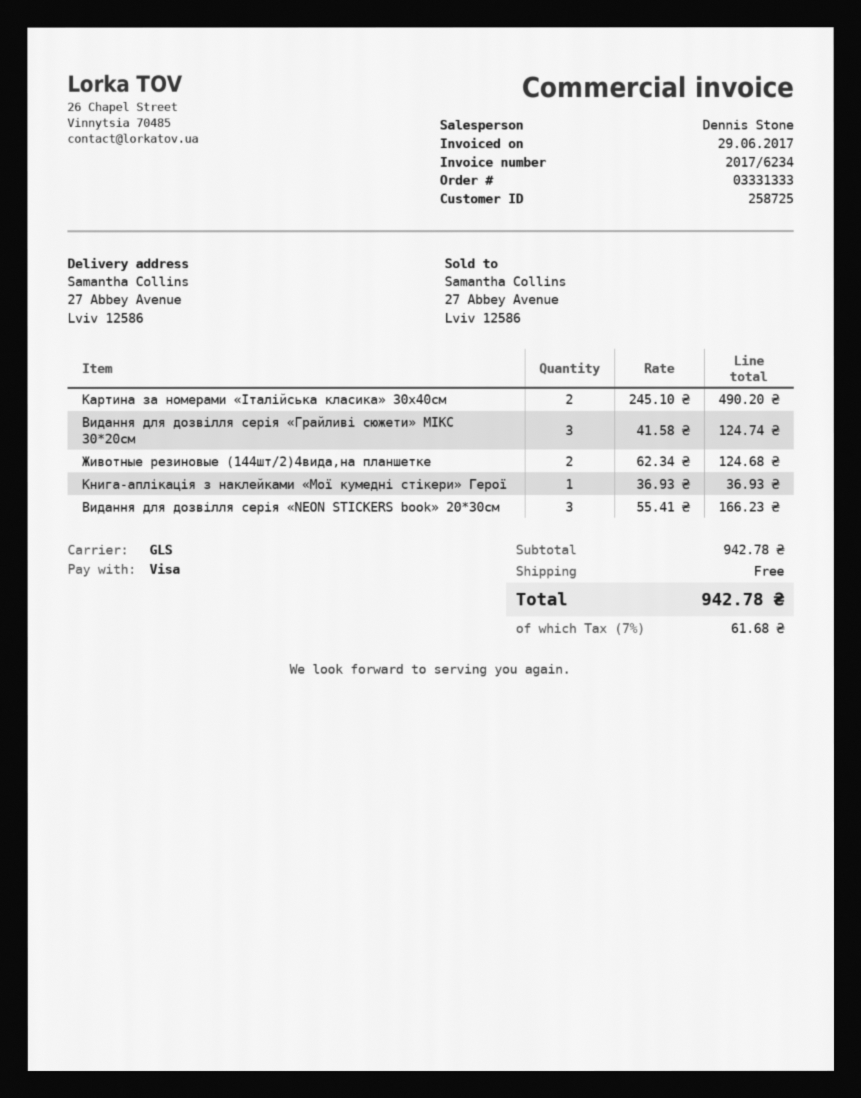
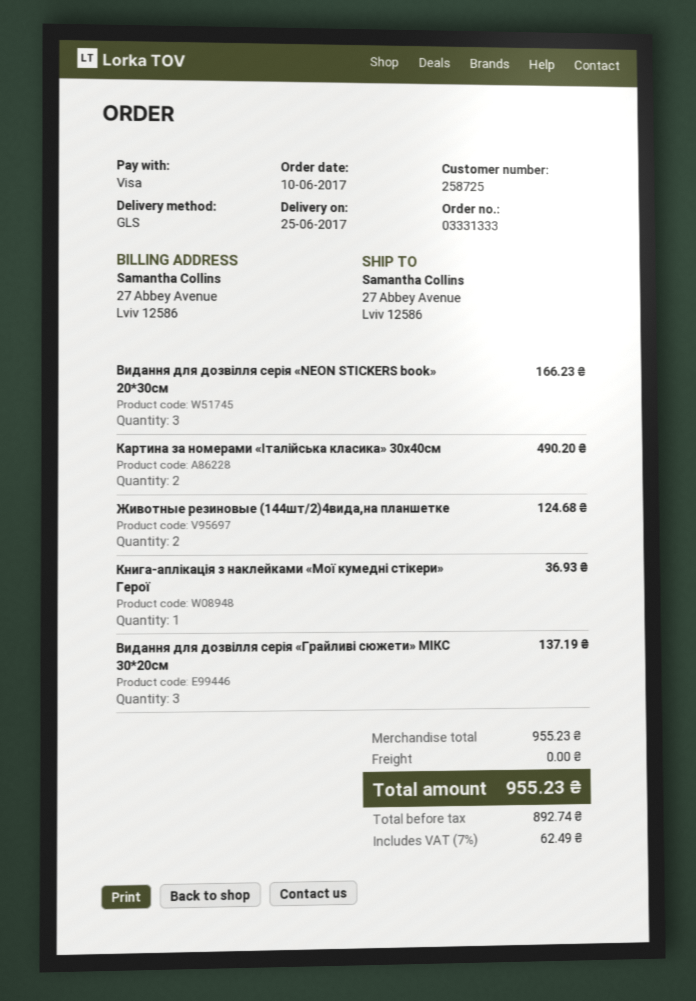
Видання для дозвілля серія «Грайливі сюжети» МІКС 30*20см: 3 for 124.74 -> 3 for 137.19
subtotal: 942.78 -> 955.23
tax: 7% = 61.68 -> 7% = 62.49
total: 942.78 -> 955.23

